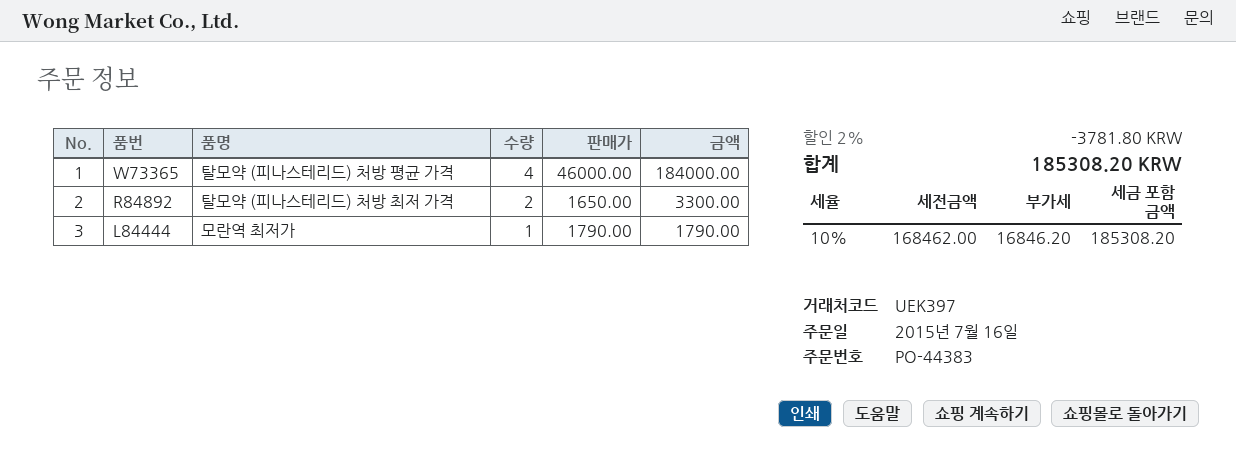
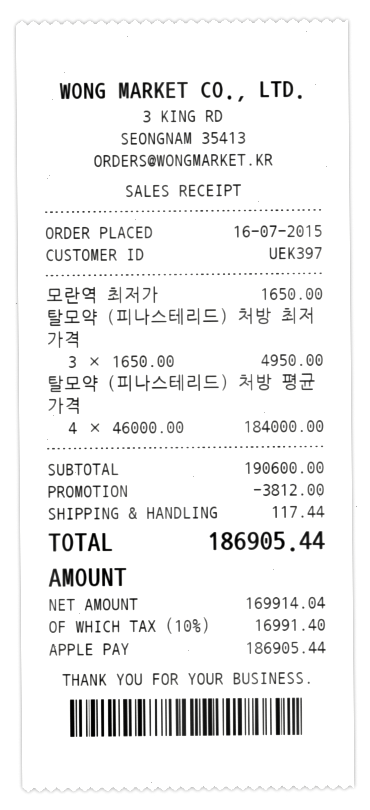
탈모약 (피나스테리드) 처방 최저 가격: 2 x 1650.00 = 3300.00 -> 3 x 1650.00 = 4950.00
모란역 최저가: 1 x 1790.00 = 1790.00 -> 1 x 1650.00 = 1650.00
discount: 3781.80 -> 3812.00
shipping: none -> 117.44
net: 168462.00 -> 169914.04
tax: 10% = 16846.20 -> 10% = 16991.40
total: 185308.20 -> 186905.44

